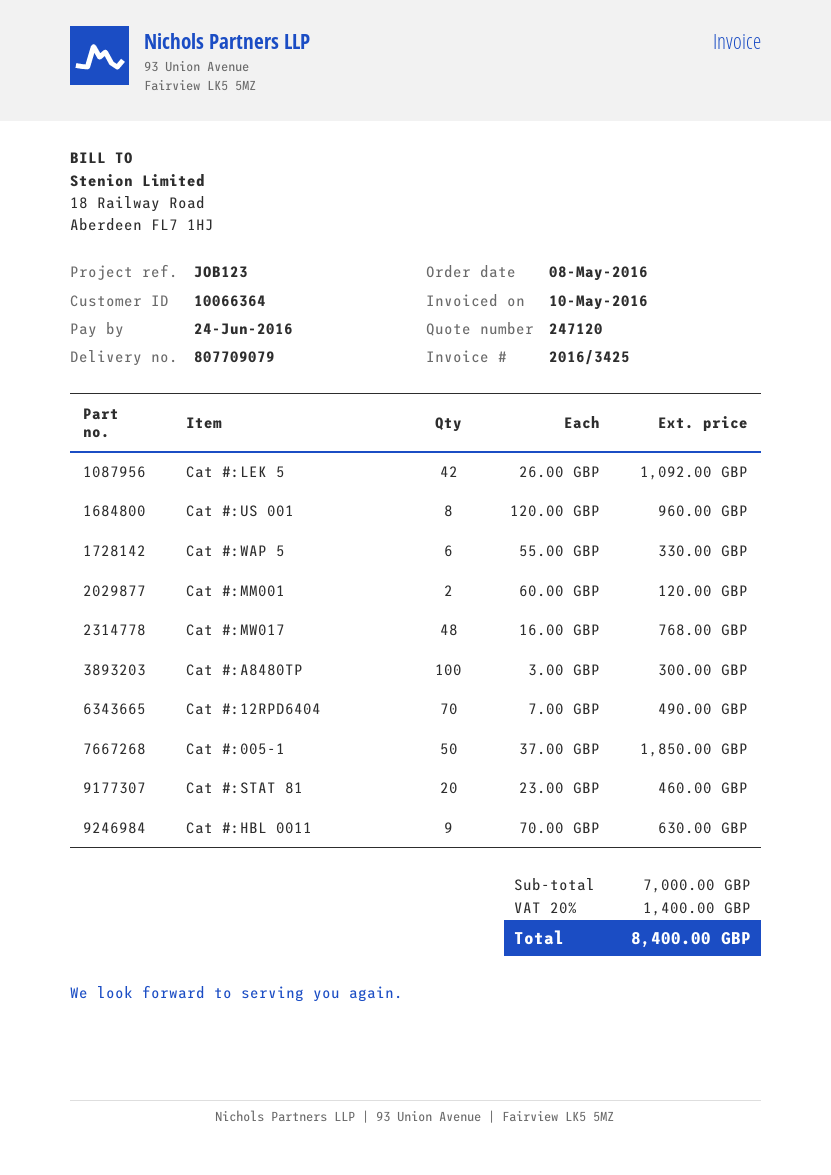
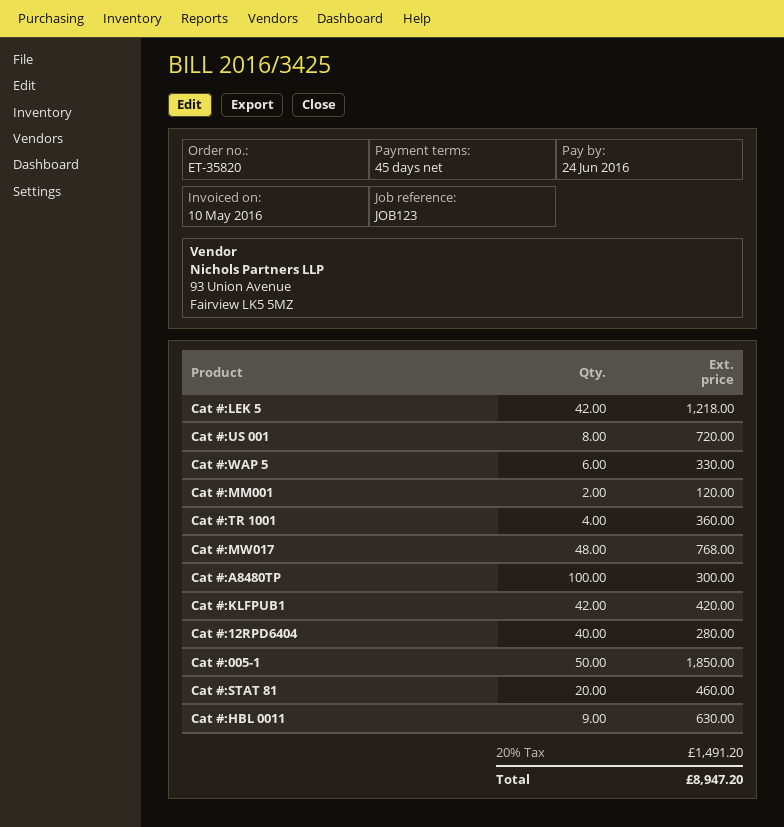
Cat #:LEK 5: 42 for 1092.00 -> 42 for 1218.00
Cat #:US 001: 8 for 960.00 -> 8 for 720.00
Cat #:12RPD6404: 70 for 490.00 -> 40 for 280.00
Cat #:TR 1001: none -> 4 for 360.00
Cat #:KLFPUB1: none -> 42 for 420.00
tax: 20% = 1400.00 -> 20% = 1491.20
total: 8400.00 -> 8947.20

